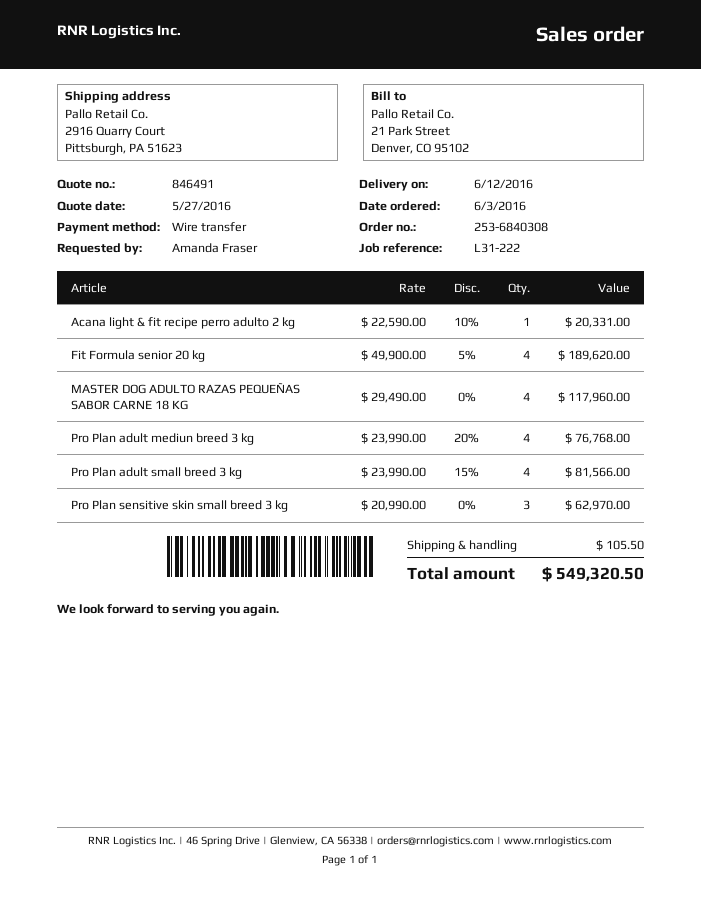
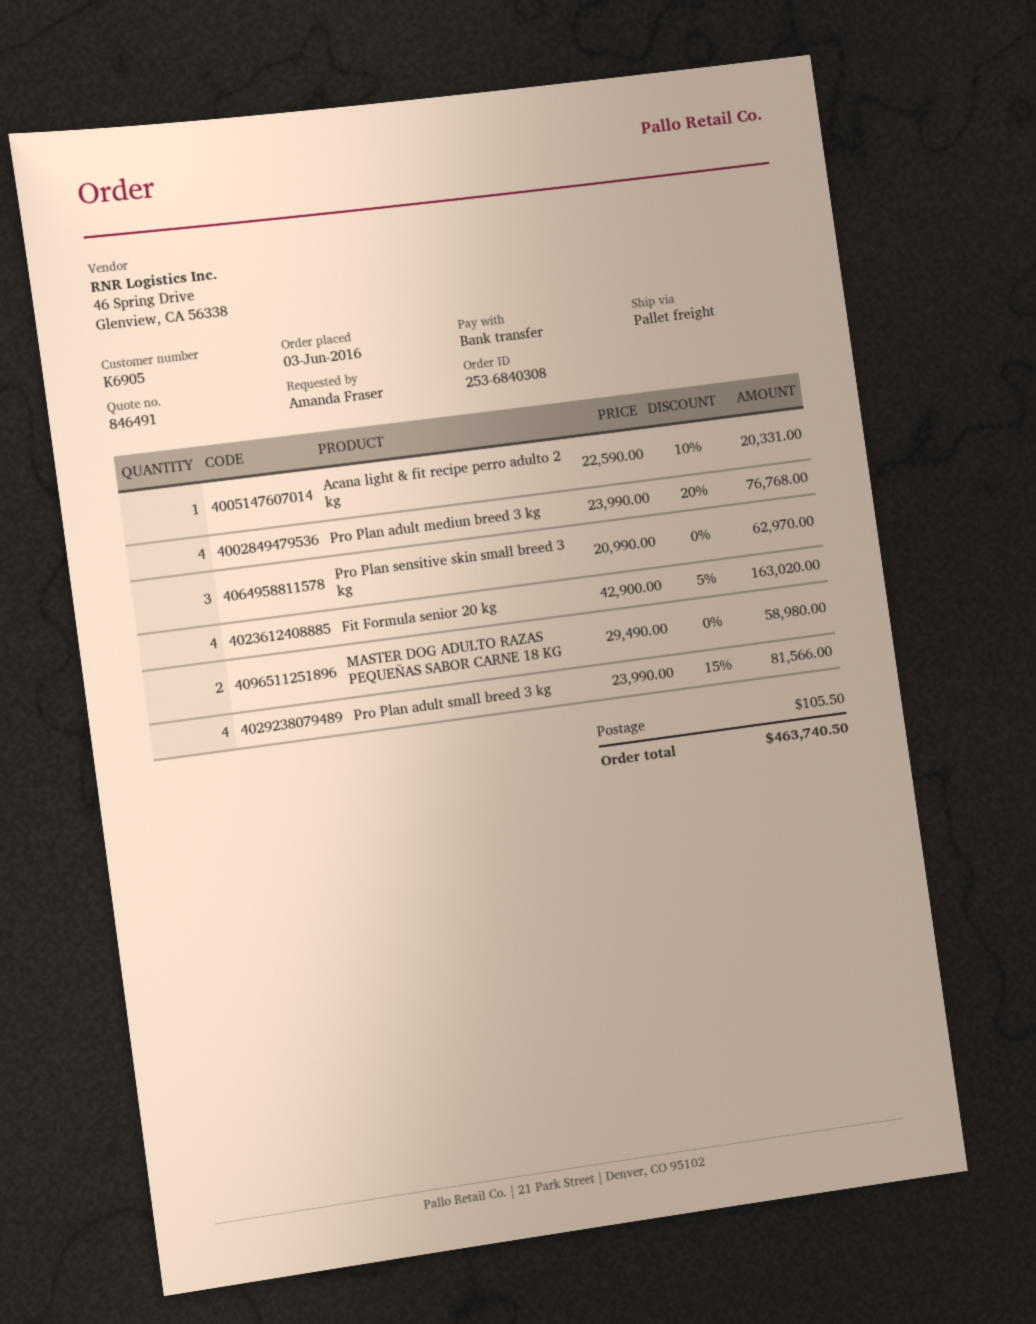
Fit Formula senior 20 kg: 4 x 49900.00 - 5% = 189620.00 -> 4 x 42900.00 - 5% = 163020.00
MASTER DOG ADULTO RAZAS PEQUEÑAS SABOR CARNE 18 KG: 4 x 29490.00 = 117960.00 -> 2 x 29490.00 = 58980.00
total: 549320.50 -> 463740.50

